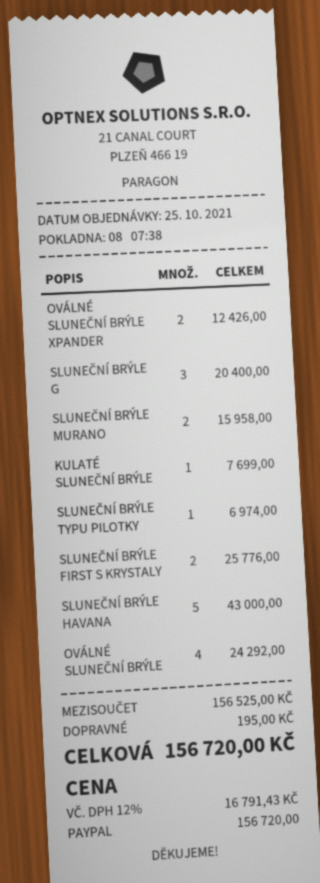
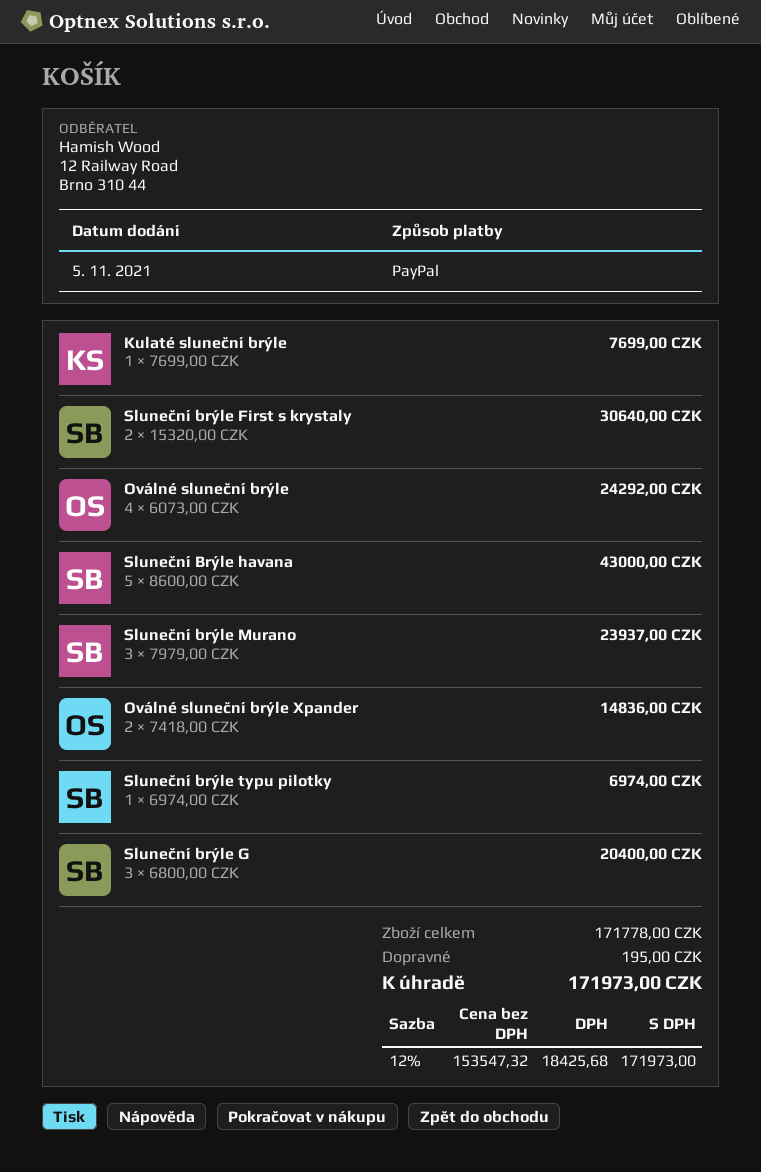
OVÁLNÉ SLUNEČNÍ BRÝLE XPANDER: 2 for 12426.00 -> 2 for 14836.00
SLUNEČNÍ BRÝLE MURANO: 2 for 15958.00 -> 3 for 23937.00
SLUNEČNÍ BRÝLE FIRST S KRYSTALY: 2 for 25776.00 -> 2 for 30640.00
subtotal: 156525.00 -> 171778.00
tax: 12% = 16791.43 -> 12% = 18425.68
total: 156720.00 -> 171973.00

